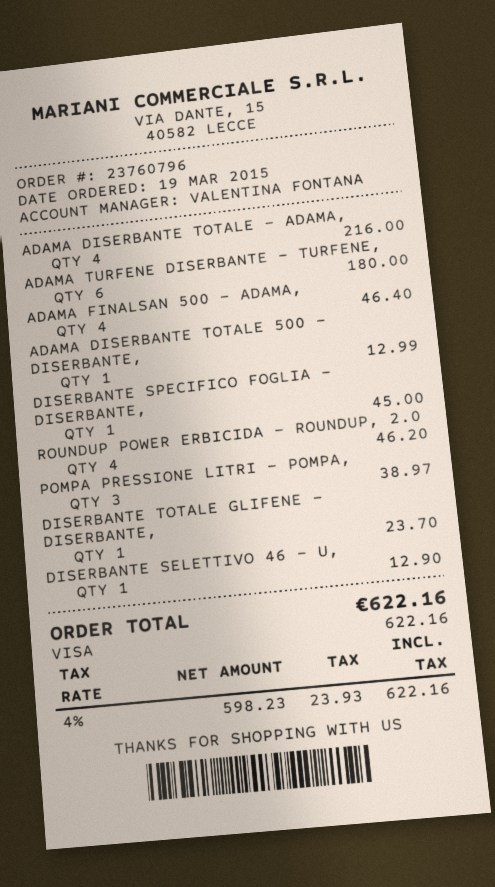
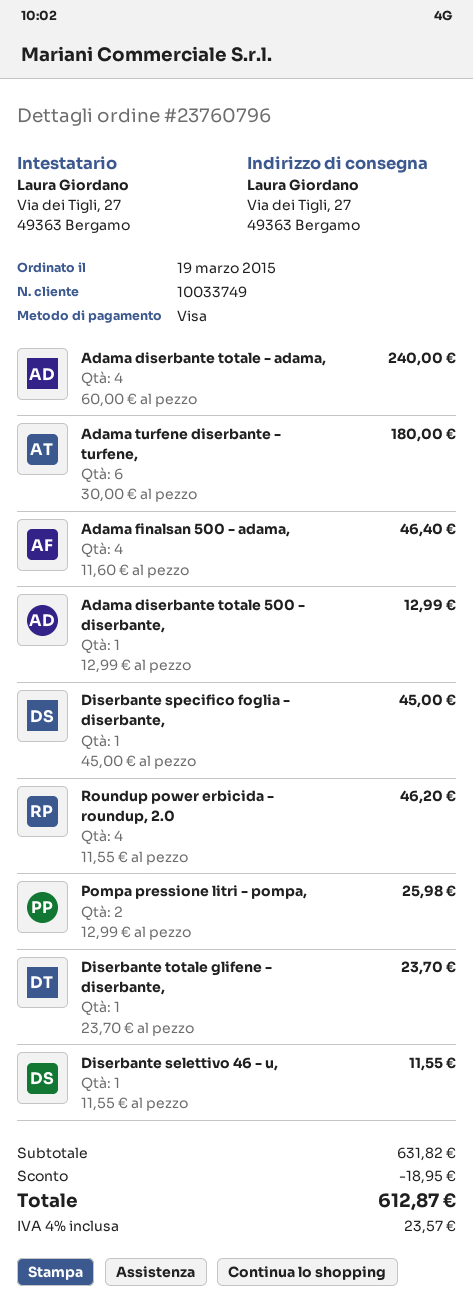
ADAMA DISERBANTE TOTALE - ADAMA,: 4 for 216.00 -> 4 for 240.00
POMPA PRESSIONE LITRI - POMPA,: 3 for 38.97 -> 2 for 25.98
DISERBANTE SELETTIVO 46 - U,: 1 for 12.90 -> 1 for 11.55
discount: none -> 18.95
tax: 4% = 23.93 -> 4% = 23.57
total: 622.16 -> 612.87

